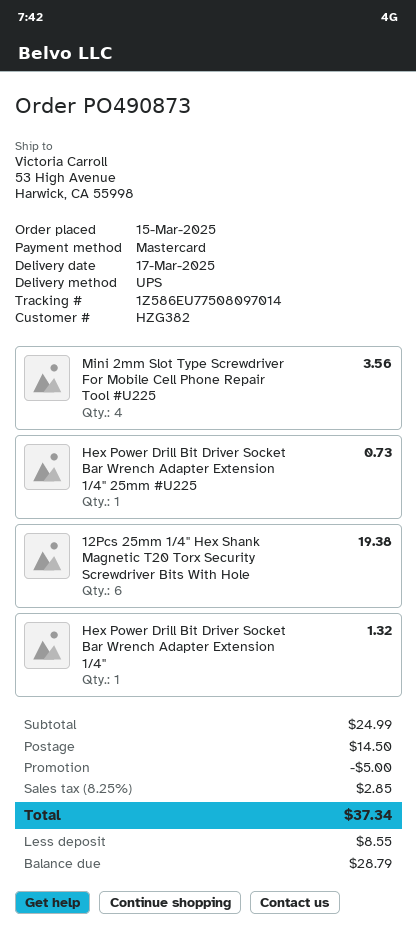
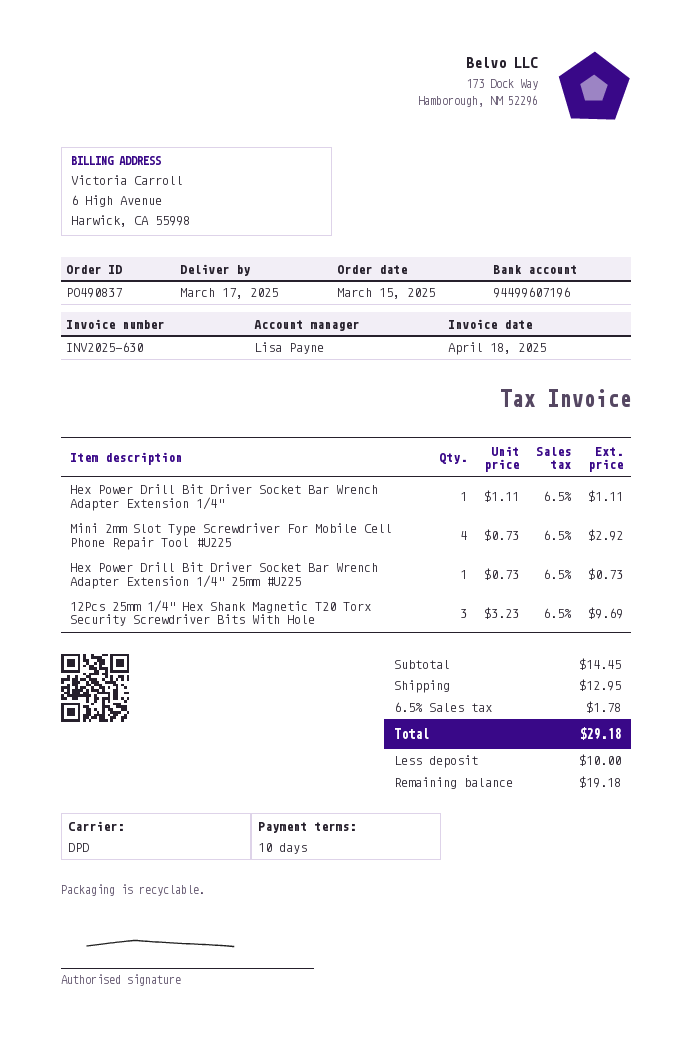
order number: PO490873 -> PO490837
shipping method: UPS -> DPD
Mini 2mm Slot Type Screwdriver For Mobile Cell Phone Repair Tool #U225: 4 for 3.56 -> 4 for 2.92
12Pcs 25mm 1/4" Hex Shank Magnetic T20 Torx Security Screwdriver Bits With Hole: 6 for 19.38 -> 3 for 9.69
Hex Power Drill Bit Driver Socket Bar Wrench Adapter Extension 1/4": 1 for 1.32 -> 1 for 1.11
subtotal: 24.99 -> 14.45
discount: 5.00 -> none
shipping: 14.50 -> 12.95
tax: 8.25% = 2.85 -> 6.5% = 1.78
total: 37.34 -> 29.18
deposit: 8.55 -> 10.00
balance: 28.79 -> 19.18

